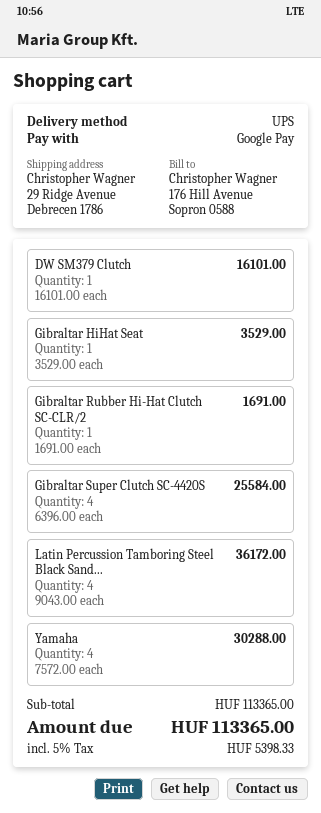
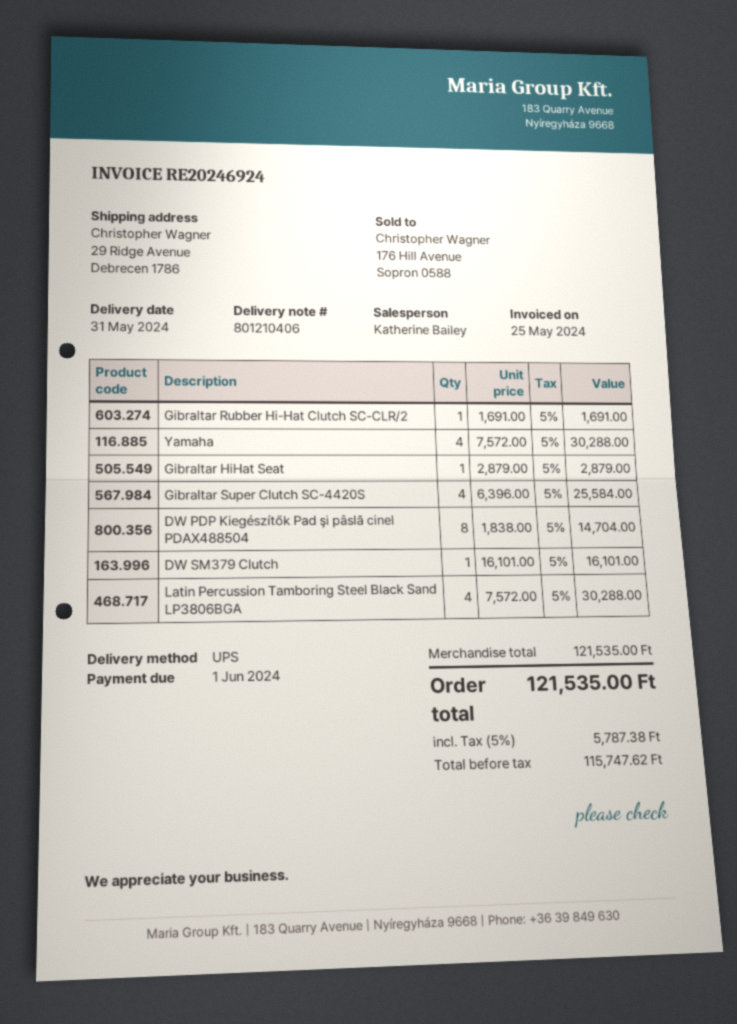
Gibraltar HiHat Seat: 1 x 3529.00 = 3529.00 -> 1 x 2879.00 = 2879.00
Latin Percussion Tamboring Steel Black Sand...: 4 x 9043.00 = 36172.00 -> 4 x 7572.00 = 30288.00
DW PDP Kiegészítők Pad şi pâslă cinel PDAX488504: none -> 8 x 1838.00 = 14704.00
subtotal: 113365.00 -> 121535.00
tax: 5% = 5398.33 -> 5% = 5787.38
total: 113365.00 -> 121535.00

